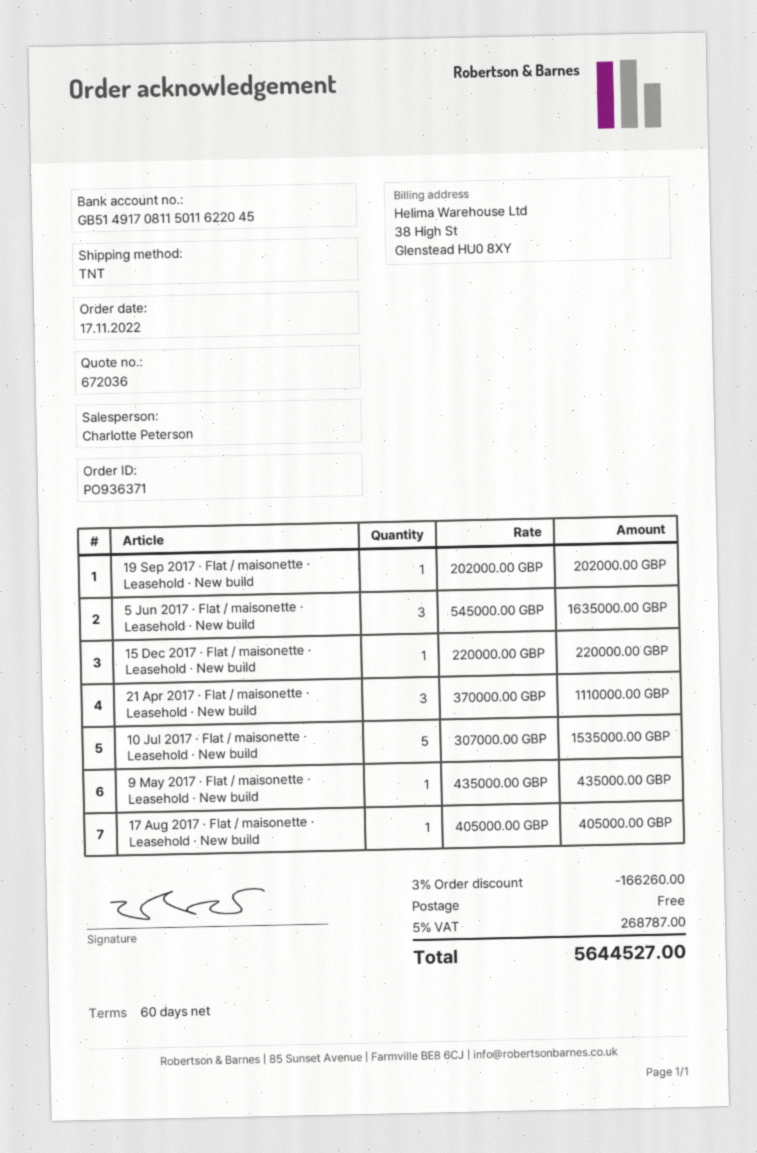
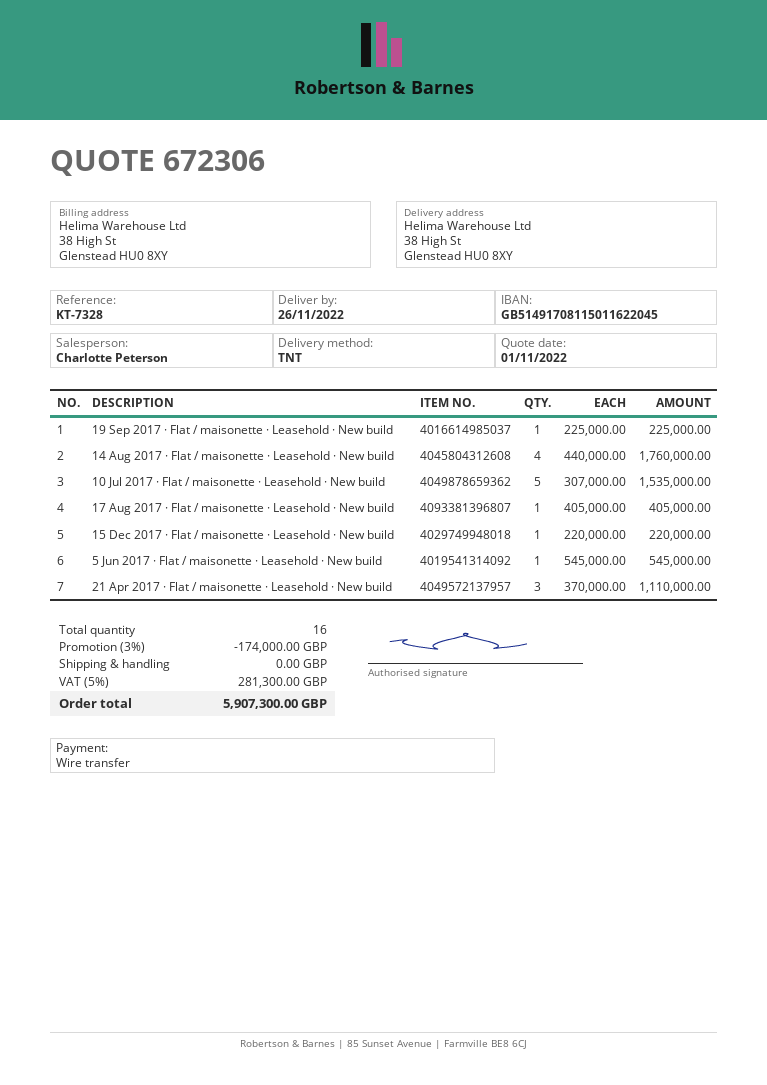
quote number: 672036 -> 672306
19 Sep 2017 · Flat / maisonette · Leasehold · New build: 1 x 202000.00 = 202000.00 -> 1 x 225000.00 = 225000.00
5 Jun 2017 · Flat / maisonette · Leasehold · New build: 3 x 545000.00 = 1635000.00 -> 1 x 545000.00 = 545000.00
9 May 2017 · Flat / maisonette · Leasehold · New build: 1 x 435000.00 = 435000.00 -> none
14 Aug 2017 · Flat / maisonette · Leasehold · New build: none -> 4 x 440000.00 = 1760000.00
discount: 3% = 166260.00 -> 3% = 174000.00
tax: 5% = 268787.00 -> 5% = 281300.00
total: 5644527.00 -> 5907300.00

